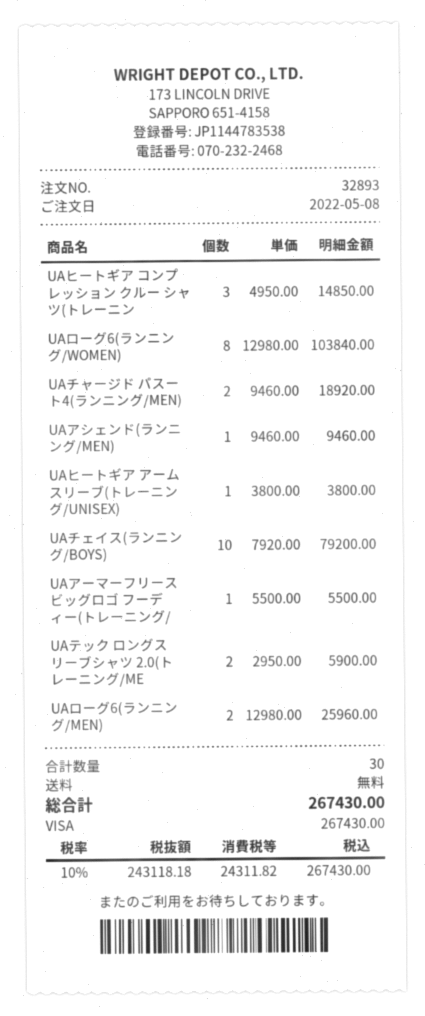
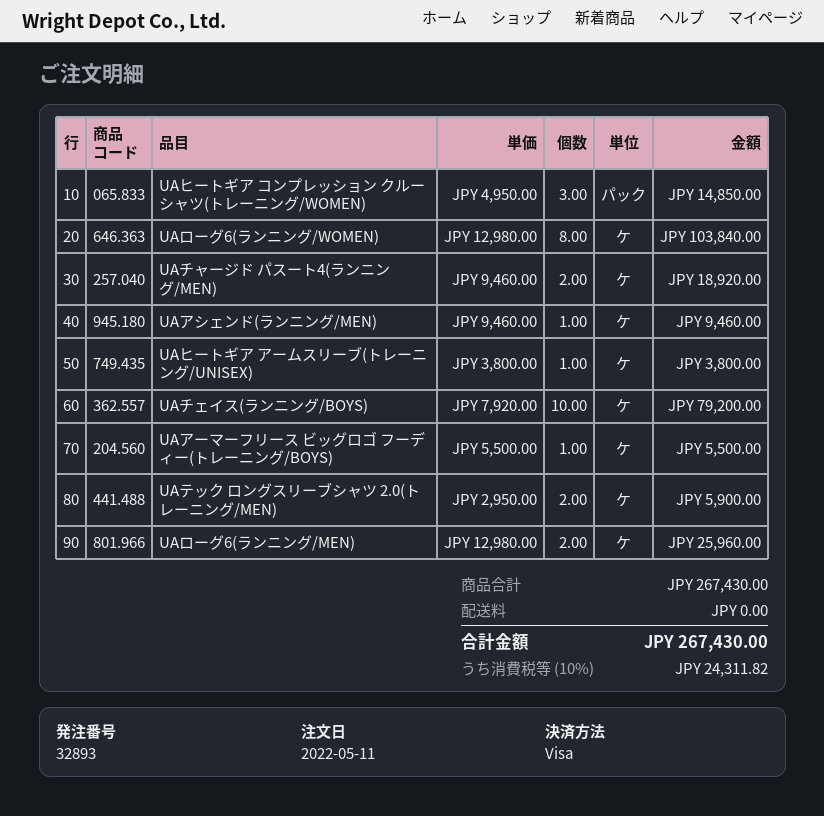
order date: 2022-05-08 -> 2022-05-11

